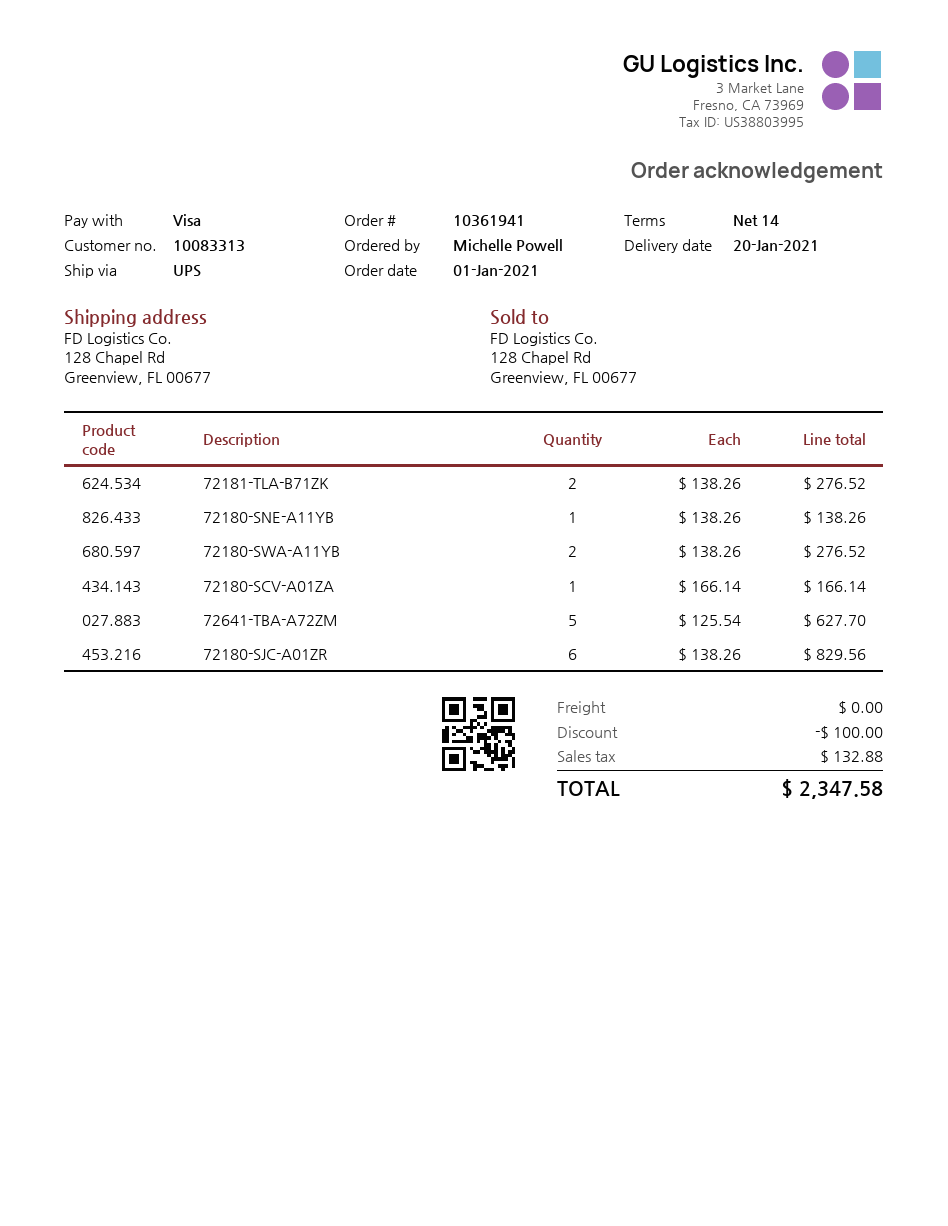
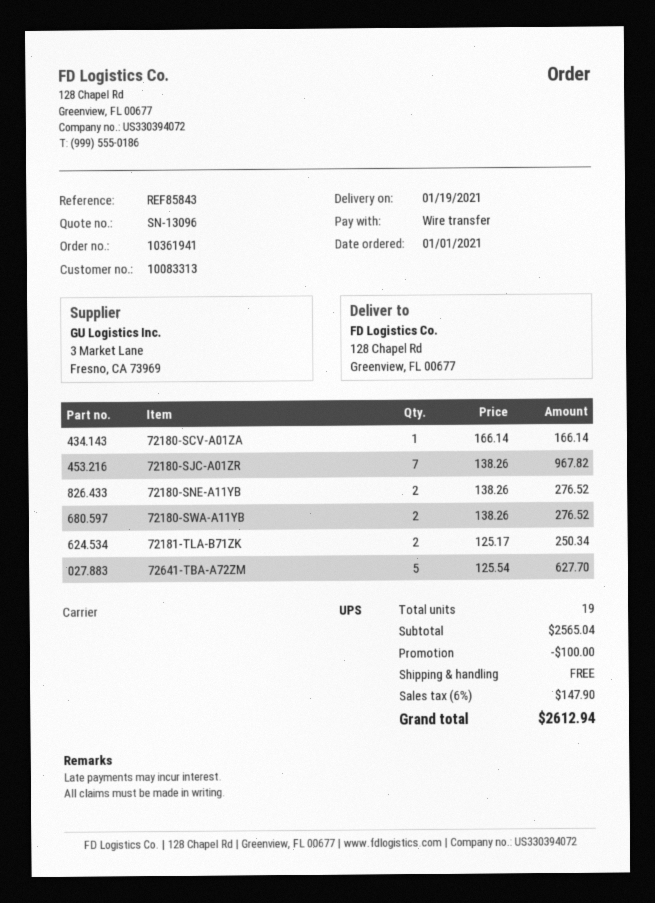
delivery date: 2021-01-20 -> 2021-01-19
payment method: Visa -> bank transfer
72181-TLA-B71ZK: 2 x 138.26 = 276.52 -> 2 x 125.17 = 250.34
72180-SNE-A11YB: 1 x 138.26 = 138.26 -> 2 x 138.26 = 276.52
72180-SJC-A01ZR: 6 x 138.26 = 829.56 -> 7 x 138.26 = 967.82
tax: 132.88 -> 147.90
total: 2347.58 -> 2612.94

